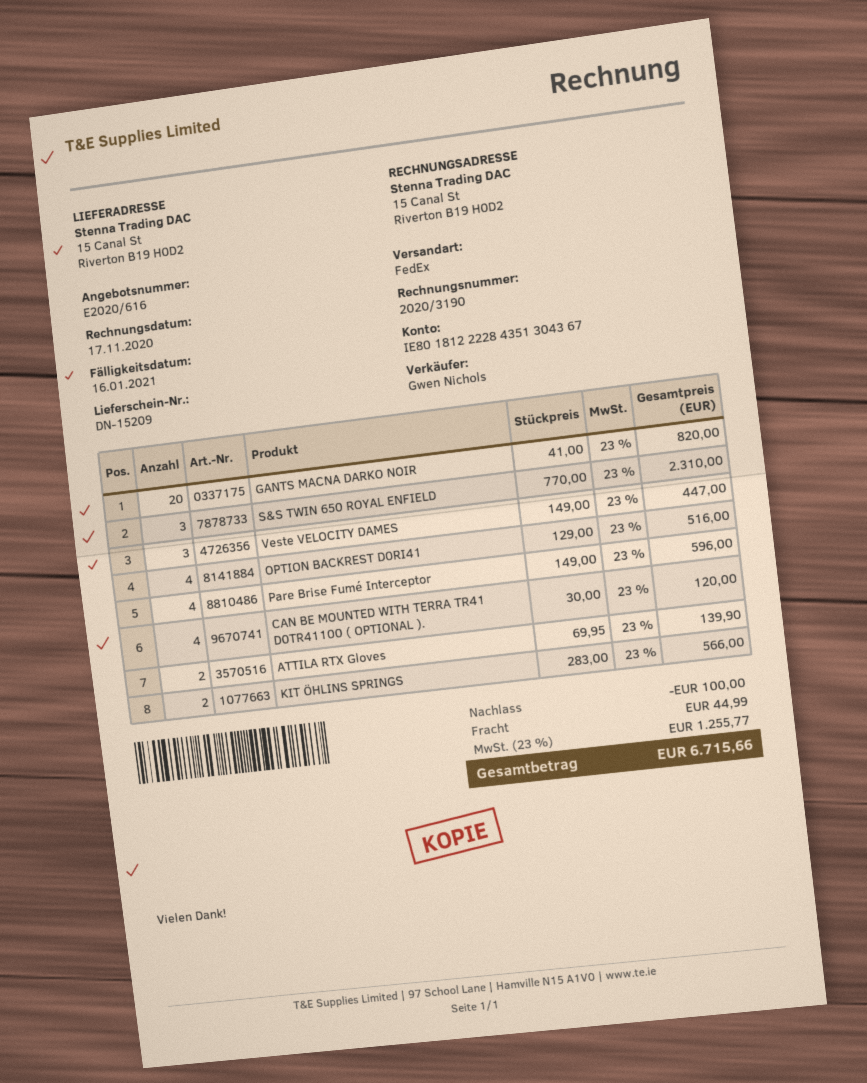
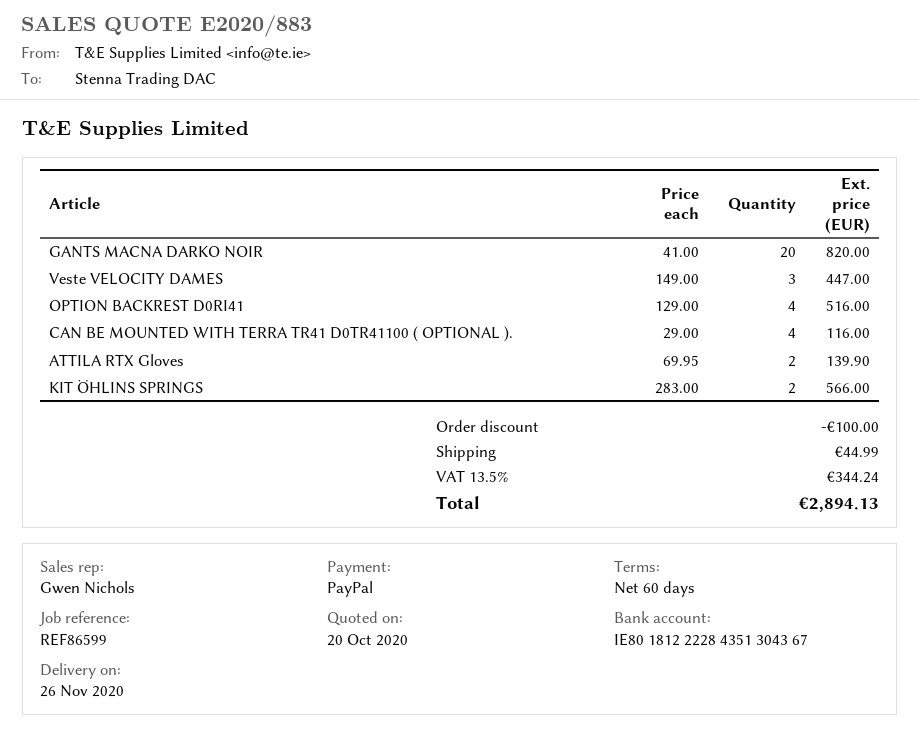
quote number: E2020/616 -> E2020/883
S&S TWIN 650 ROYAL ENFIELD: 3 x 770.00 = 2310.00 -> none
Pare Brise Fumé Interceptor: 4 x 149.00 = 596.00 -> none
CAN BE MOUNTED WITH TERRA TR41 D0TR41100 ( OPTIONAL ).: 4 x 30.00 = 120.00 -> 4 x 29.00 = 116.00
tax: 23% = 1255.77 -> 13.5% = 344.24
total: 6715.66 -> 2894.13

